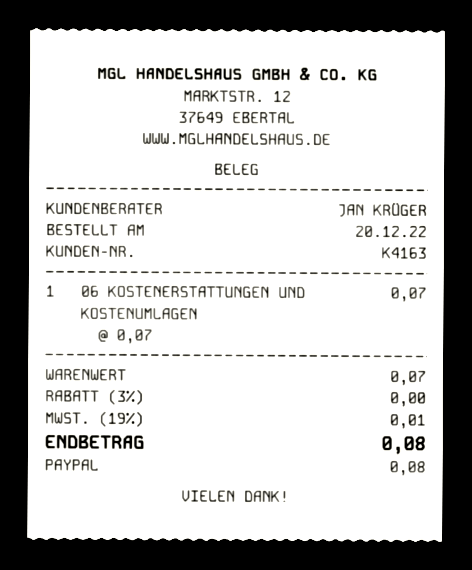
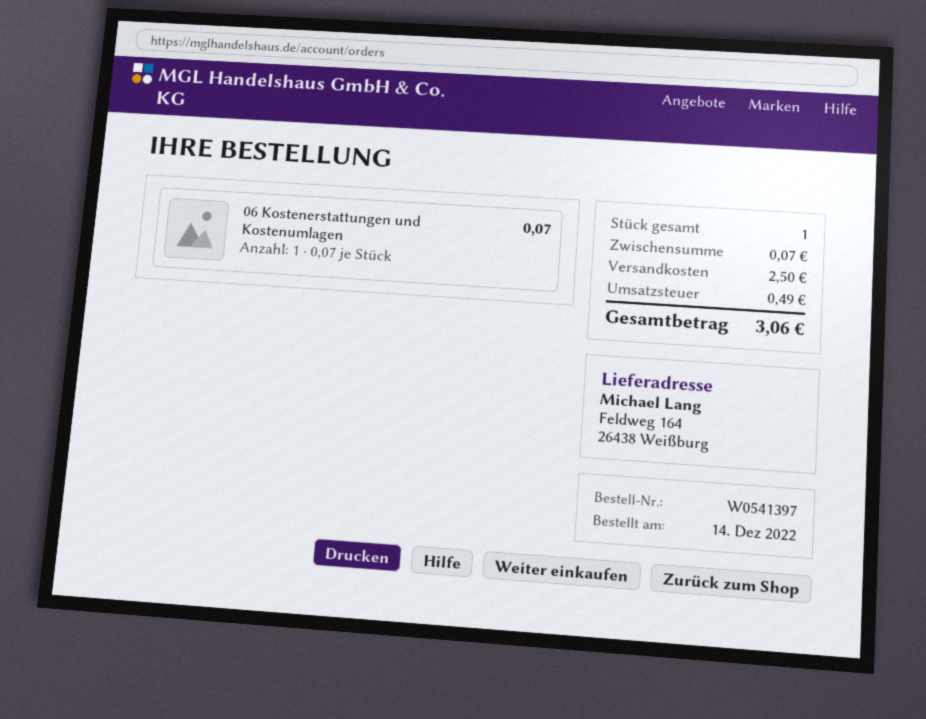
order date: 2022-12-20 -> 2022-12-14
discount: 3% = 0.00 -> none
shipping: none -> 2.50
tax: 0.01 -> 0.49
total: 0.08 -> 3.06

